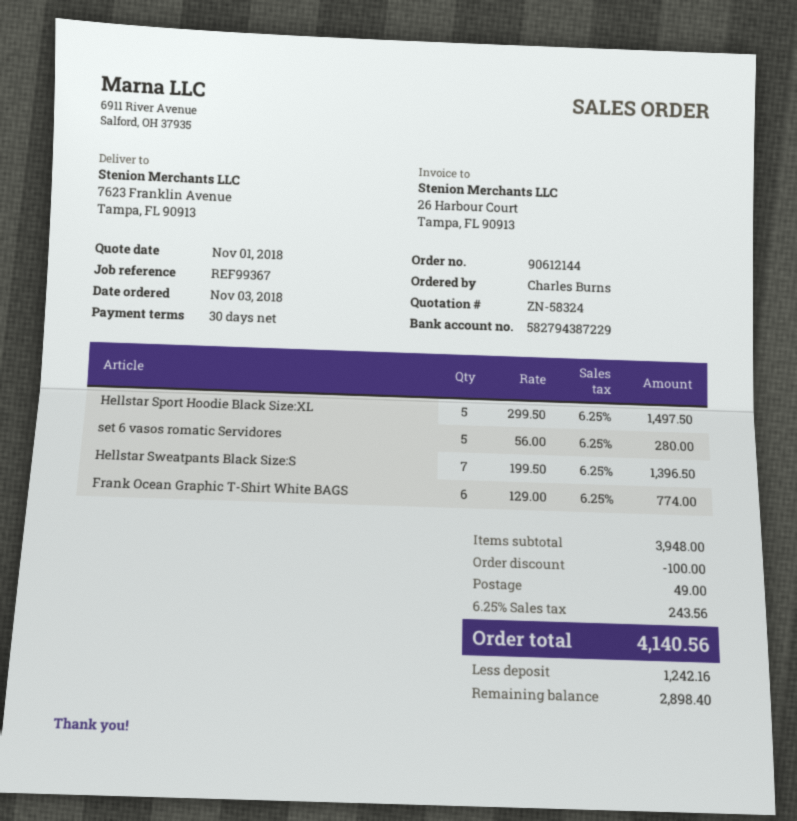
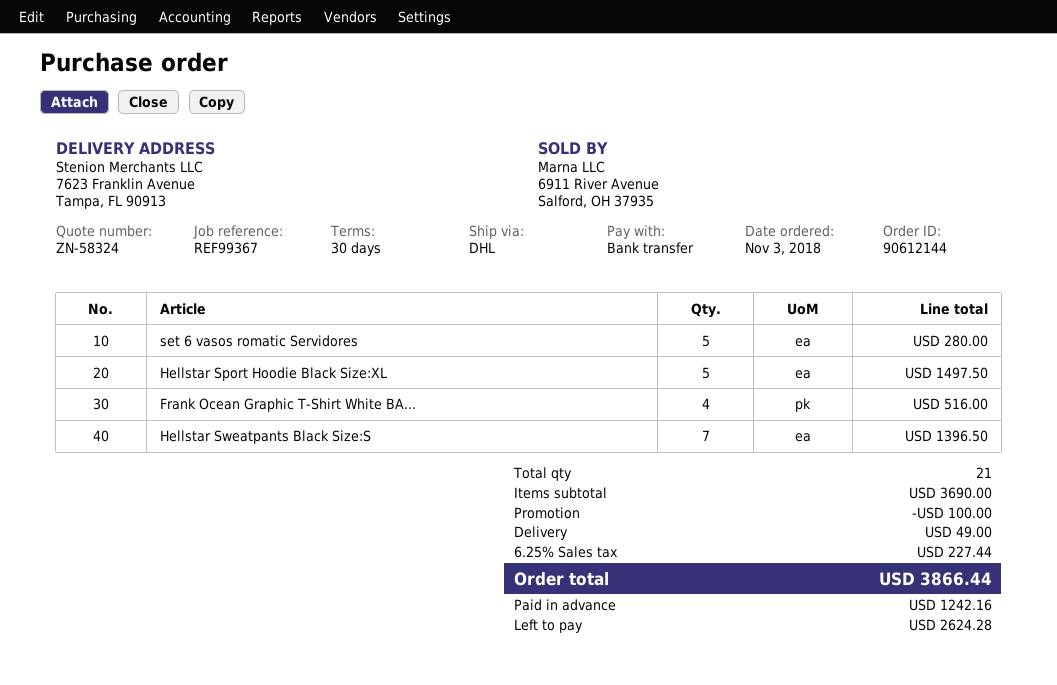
Frank Ocean Graphic T-Shirt White BAGS: 6 for 774.00 -> 4 for 516.00
subtotal: 3948.00 -> 3690.00
tax: 6.25% = 243.56 -> 6.25% = 227.44
total: 4140.56 -> 3866.44
balance: 2898.40 -> 2624.28

